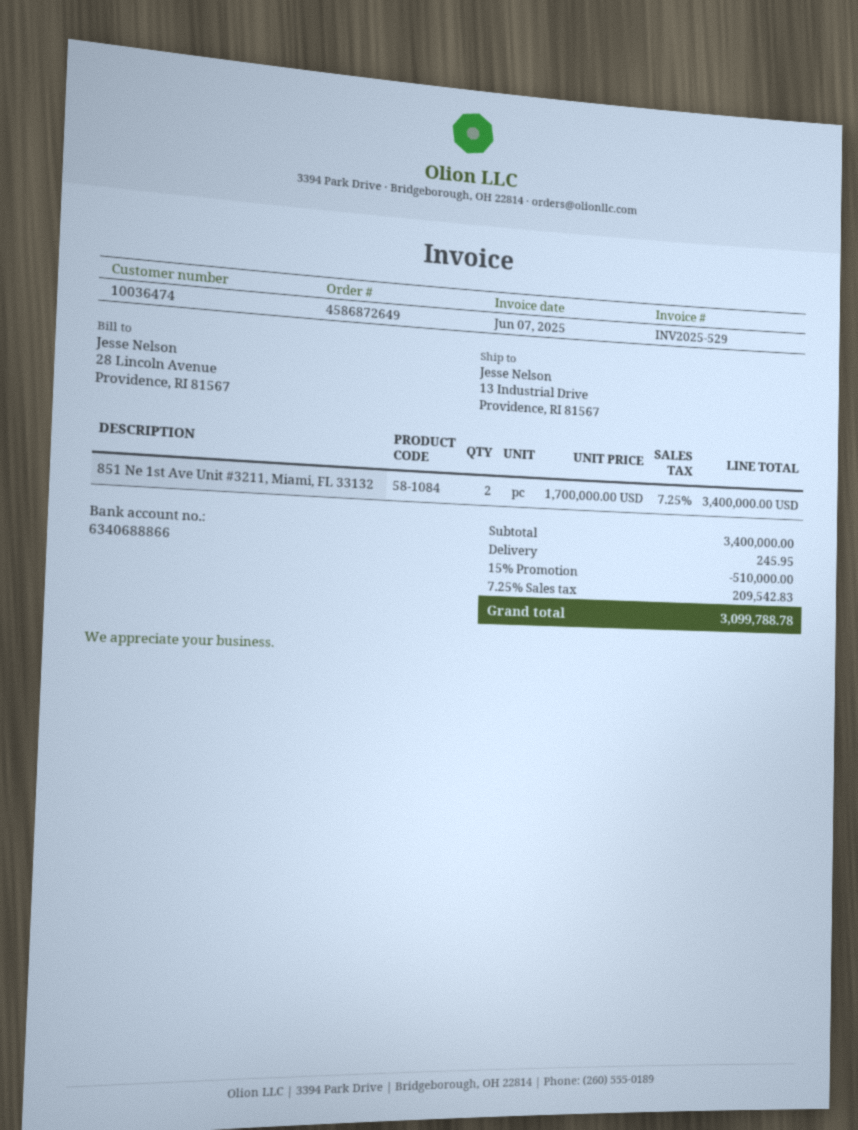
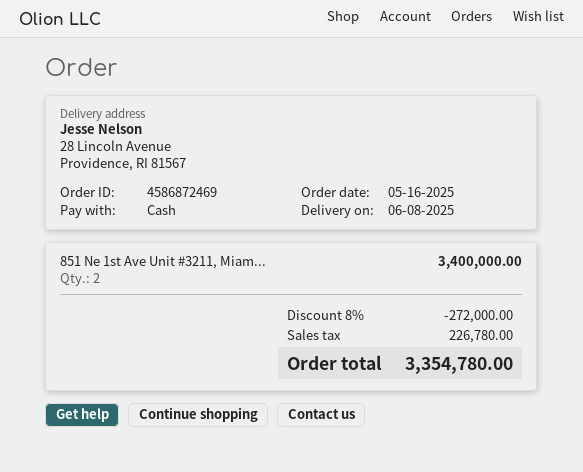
order number: 4586872649 -> 4586872469
ship to: 13 Industrial Drive, Providence, RI 81567 -> 28 Lincoln Avenue, Providence, RI 81567
discount: 15% = 510000.00 -> 8% = 272000.00
shipping: 245.95 -> none
tax: 209542.83 -> 226780.00
total: 3099788.78 -> 3354780.00

